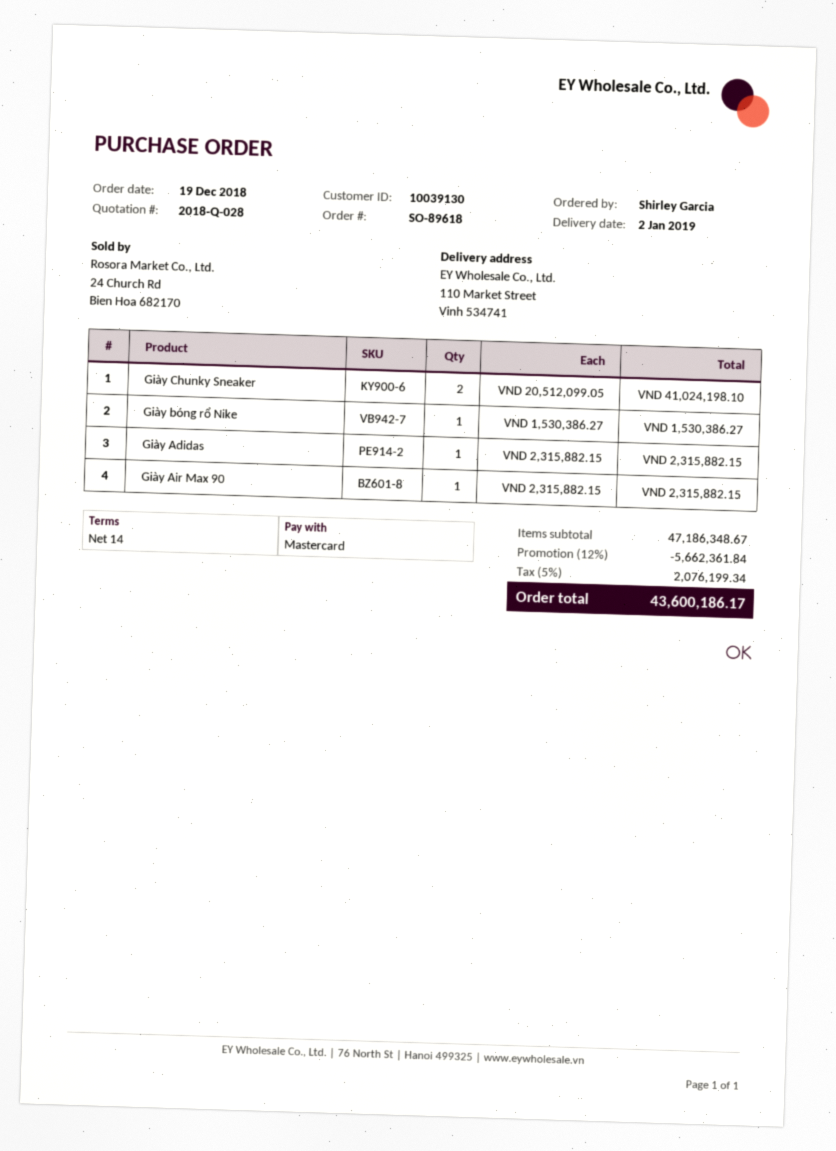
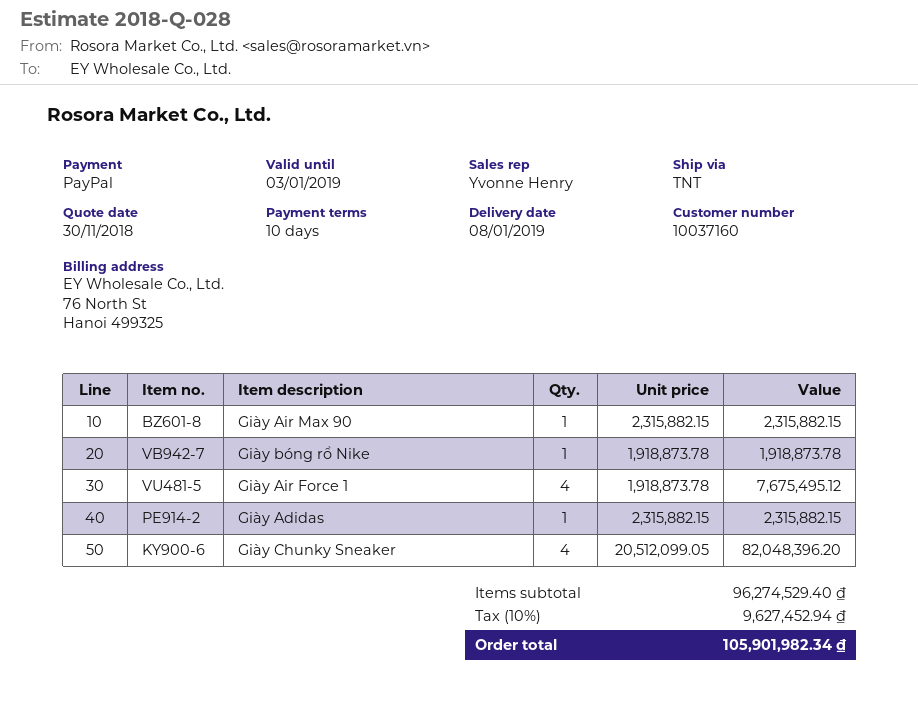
delivery date: 2019-01-02 -> 2019-01-08
payment terms: 14 days -> 10 days
customer number: 10039130 -> 10037160
payment method: Mastercard -> PayPal
Giày Chunky Sneaker: 2 x 20512099.05 = 41024198.10 -> 4 x 20512099.05 = 82048396.20
Giày bóng rổ Nike: 1 x 1530386.27 = 1530386.27 -> 1 x 1918873.78 = 1918873.78
Giày Air Force 1: none -> 4 x 1918873.78 = 7675495.12
subtotal: 47186348.67 -> 96274529.40
discount: 12% = 5662361.84 -> none
tax: 5% = 2076199.34 -> 10% = 9627452.94
total: 43600186.17 -> 105901982.34

